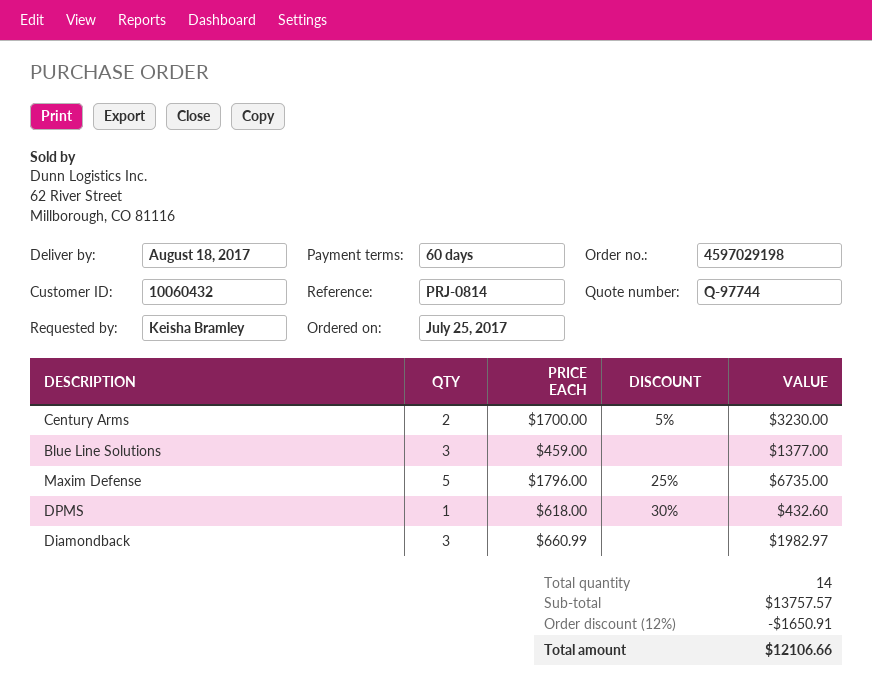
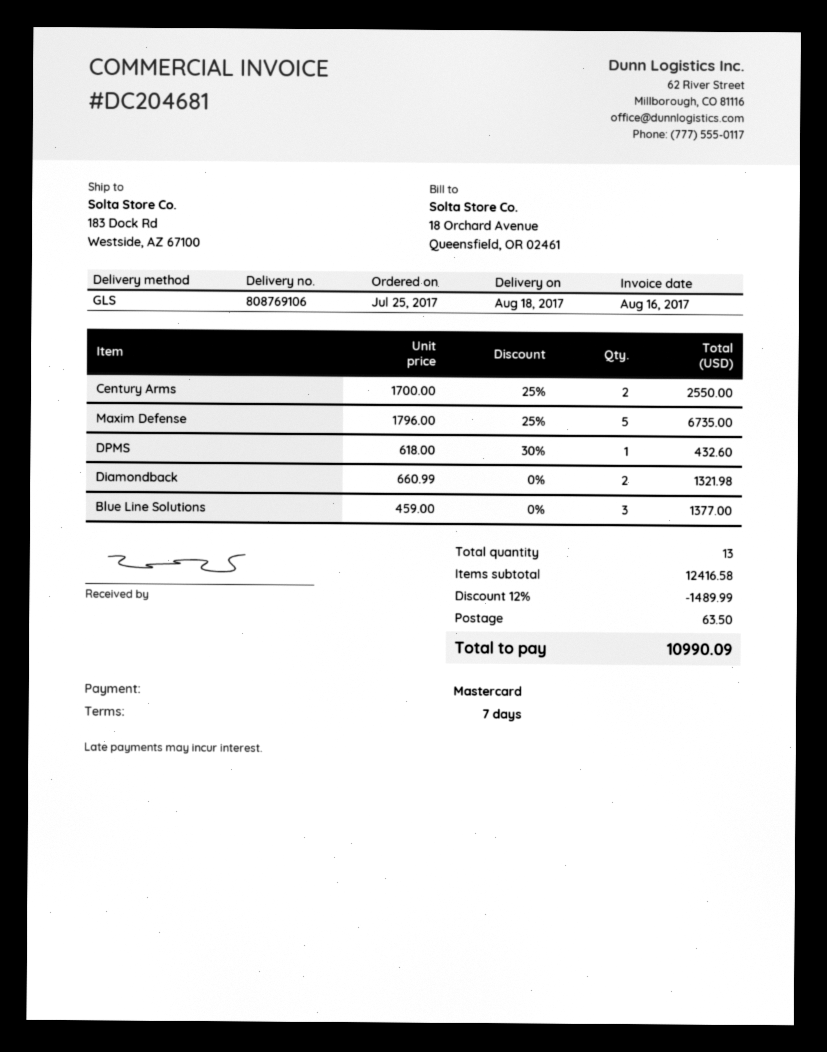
payment terms: 60 days -> 7 days
Century Arms: 2 x 1700.00 - 5% = 3230.00 -> 2 x 1700.00 - 25% = 2550.00
Diamondback: 3 x 660.99 = 1982.97 -> 2 x 660.99 = 1321.98
total quantity: 14 -> 13
subtotal: 13757.57 -> 12416.58
discount: 12% = 1650.91 -> 12% = 1489.99
shipping: none -> 63.50
total: 12106.66 -> 10990.09

